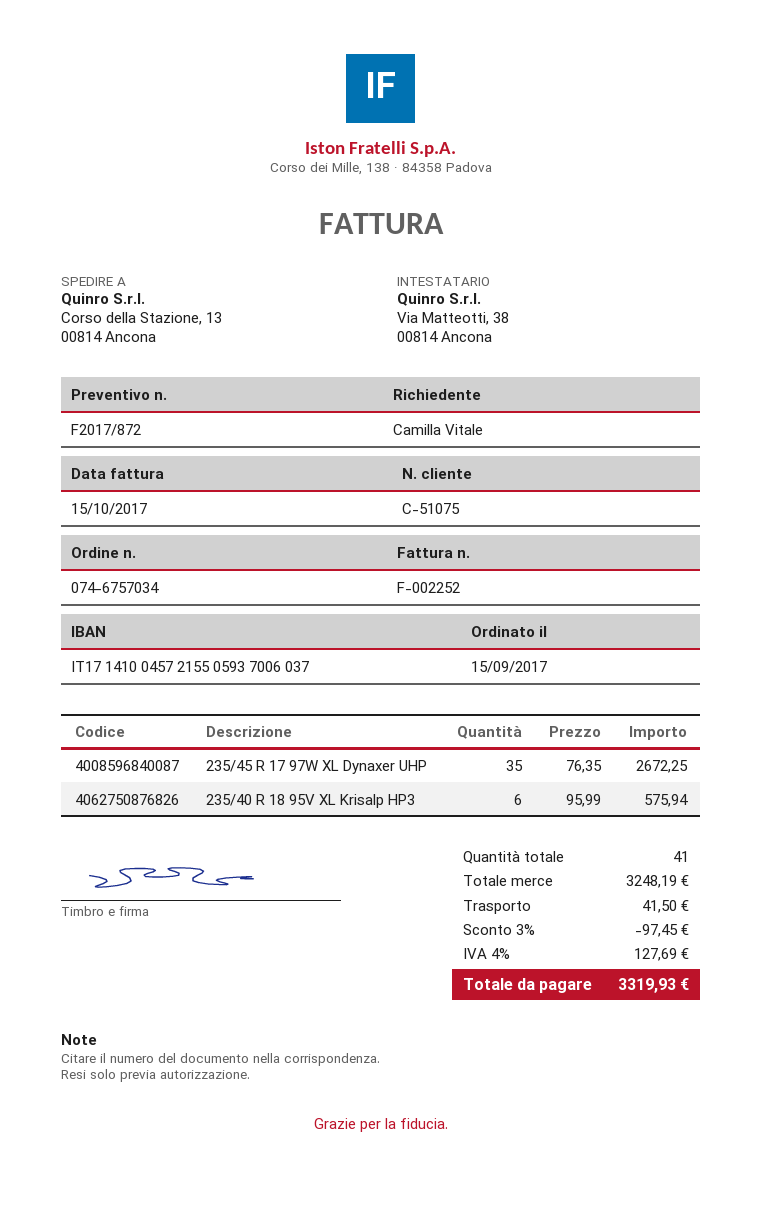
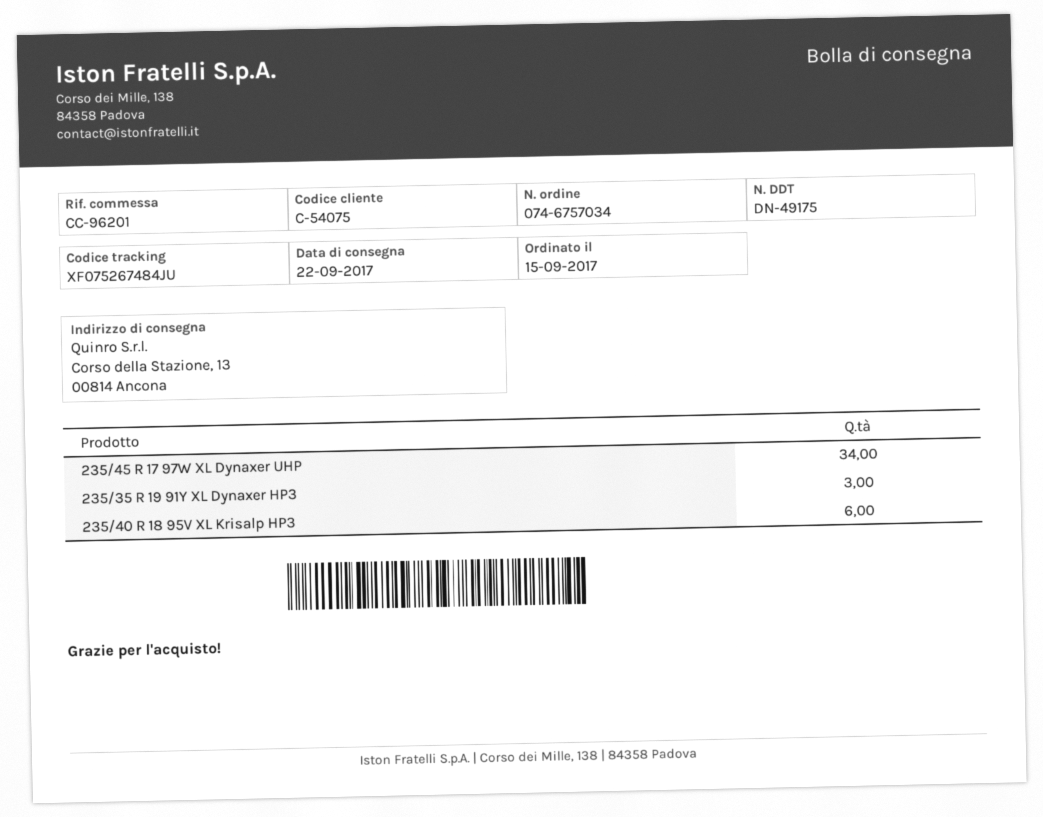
customer number: C-51075 -> C-54075
235/45 R 17 97W XL Dynaxer UHP: 35 -> 34
235/35 R 19 91Y XL Dynaxer HP3: none -> 3

